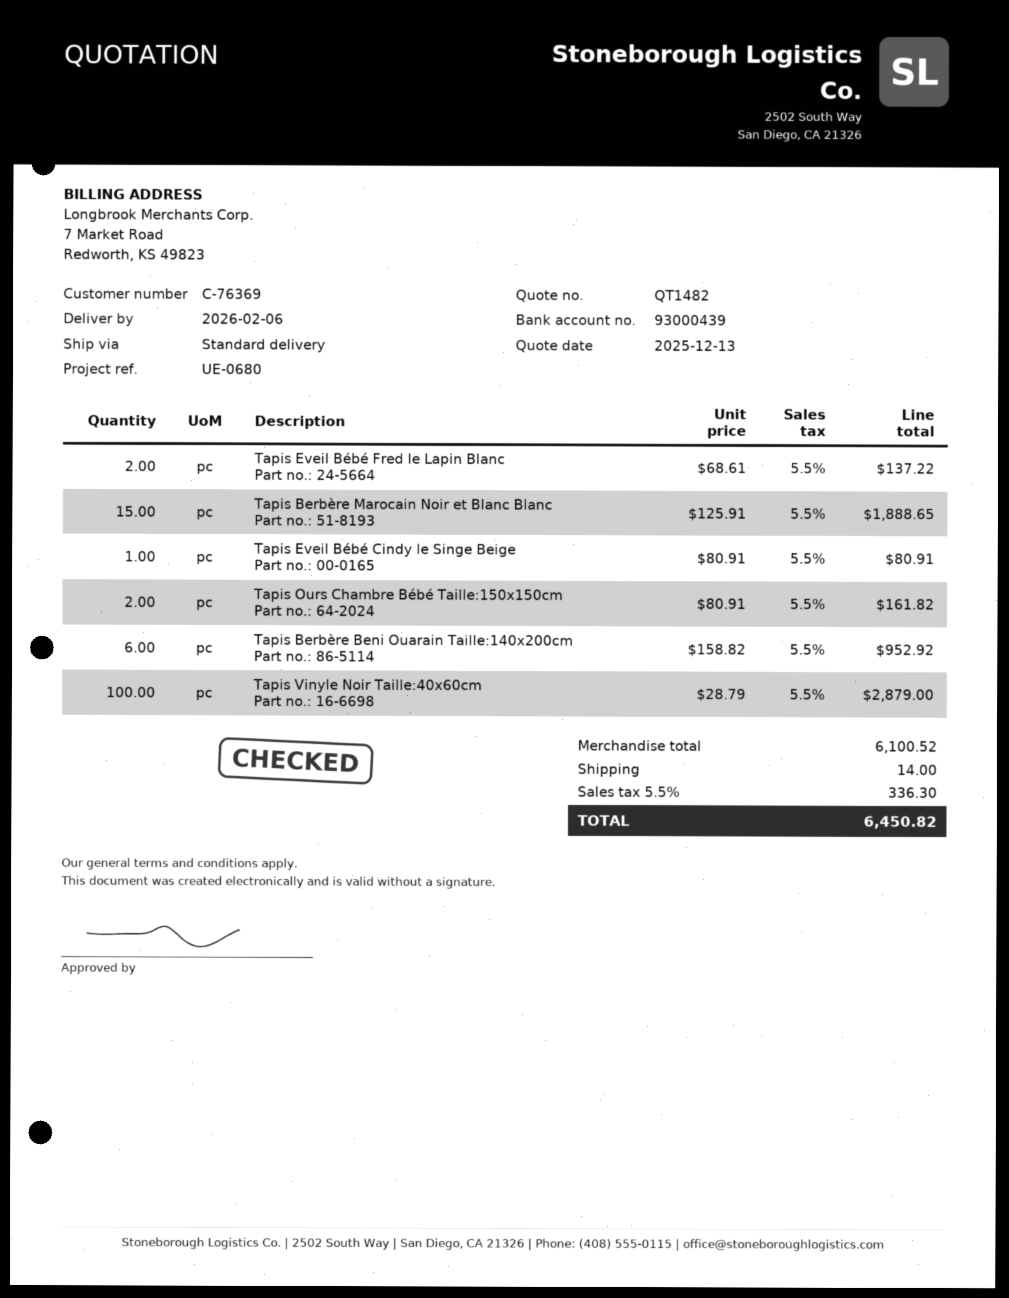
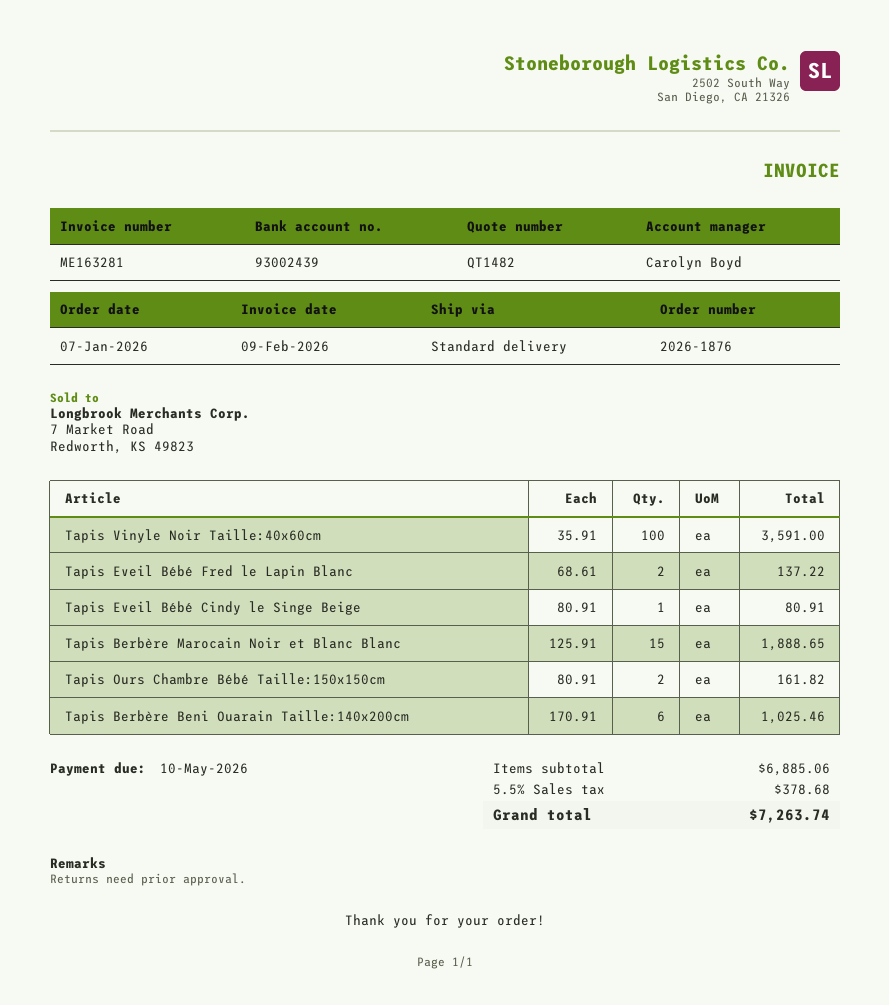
bank account: 93000439 -> 93002439
Tapis Berbère Beni Ouarain Taille:140x200cm: 6 x 158.82 = 952.92 -> 6 x 170.91 = 1025.46
Tapis Vinyle Noir Taille:40x60cm: 100 x 28.79 = 2879.00 -> 100 x 35.91 = 3591.00
subtotal: 6100.52 -> 6885.06
shipping: 14.00 -> none
tax: 5.5% = 336.30 -> 5.5% = 378.68
total: 6450.82 -> 7263.74

